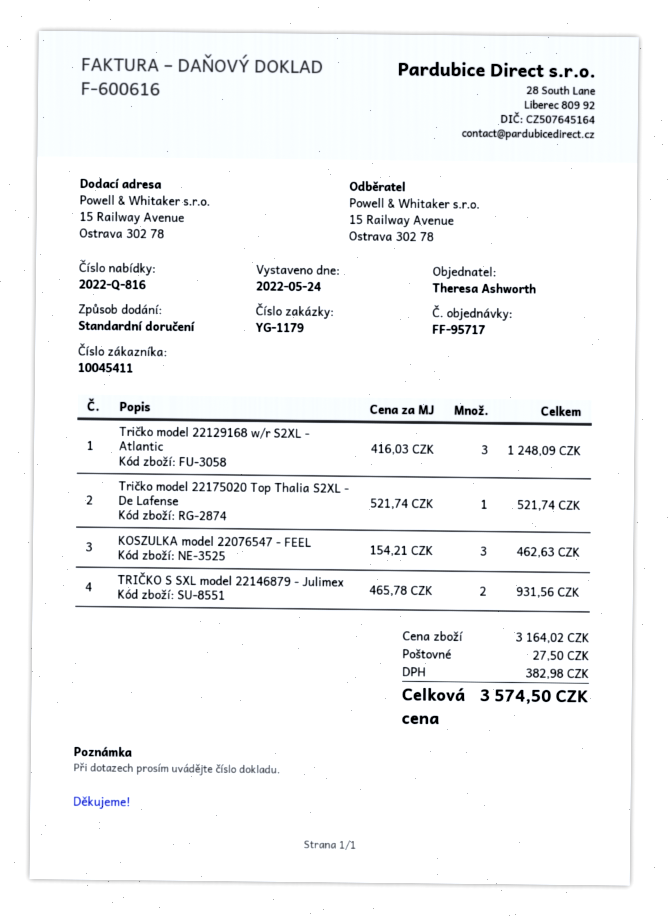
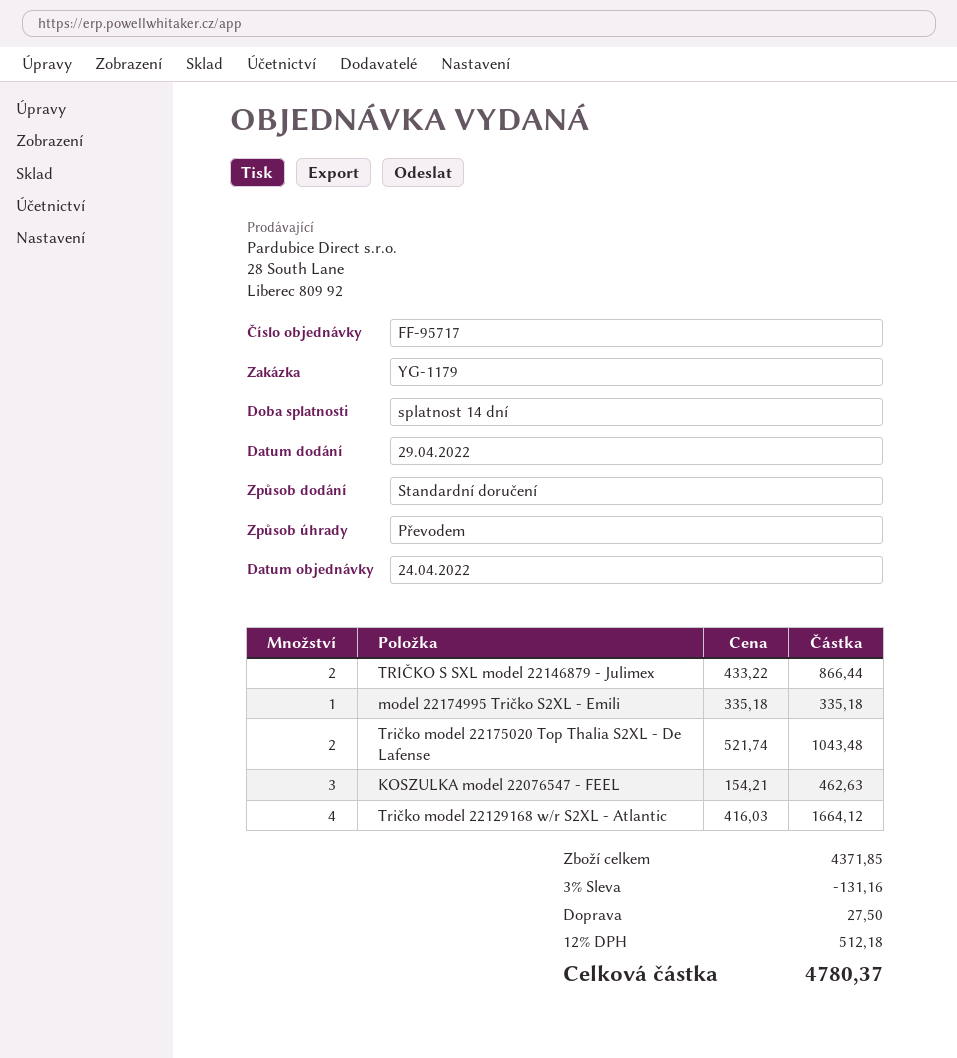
Tričko model 22129168 w/r S2XL - Atlantic: 3 x 416.03 = 1248.09 -> 4 x 416.03 = 1664.12
Tričko model 22175020 Top Thalia S2XL - De Lafense: 1 x 521.74 = 521.74 -> 2 x 521.74 = 1043.48
TRIČKO S SXL model 22146879 - Julimex: 2 x 465.78 = 931.56 -> 2 x 433.22 = 866.44
model 22174995 Tričko S2XL - Emili: none -> 1 x 335.18 = 335.18
subtotal: 3164.02 -> 4371.85
discount: none -> 3% = 131.16
tax: 382.98 -> 512.18
total: 3574.50 -> 4780.37

